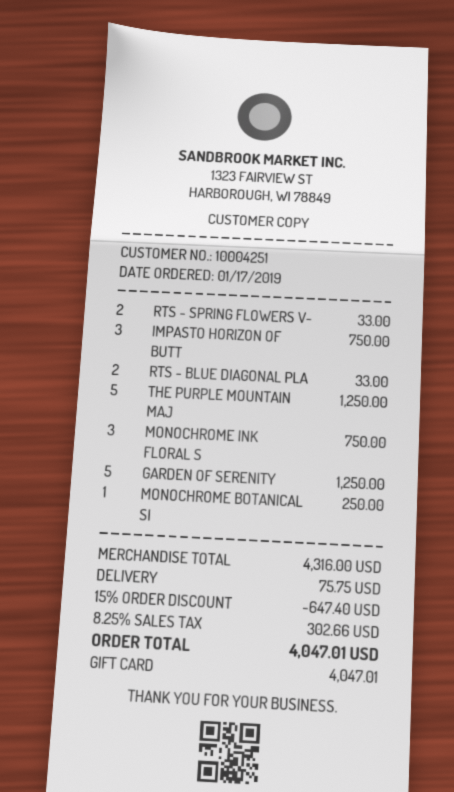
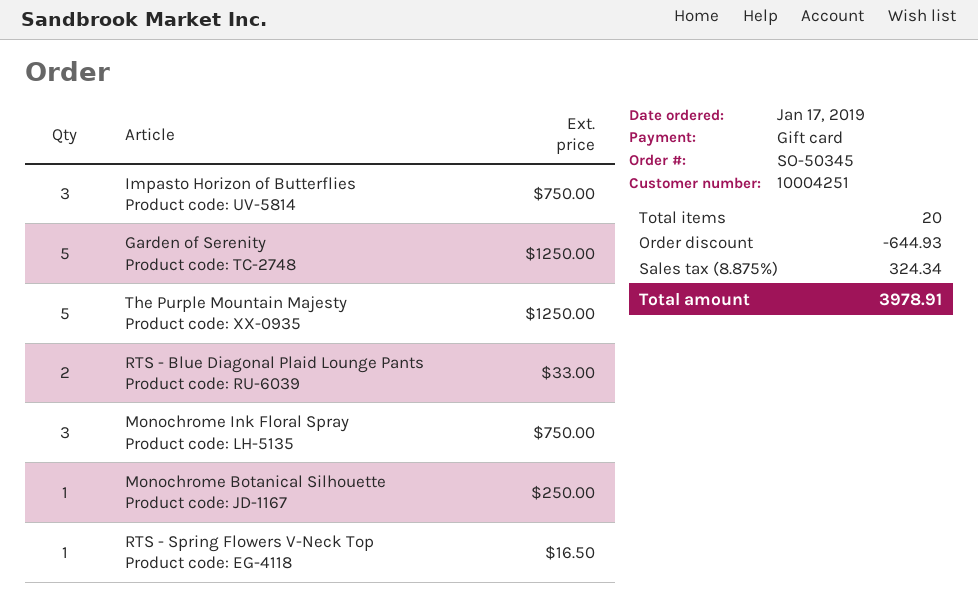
RTS - SPRING FLOWERS V-: 2 for 33.00 -> 1 for 16.50
discount: 647.40 -> 644.93
shipping: 75.75 -> none
tax: 8.25% = 302.66 -> 8.875% = 324.34
total: 4047.01 -> 3978.91

